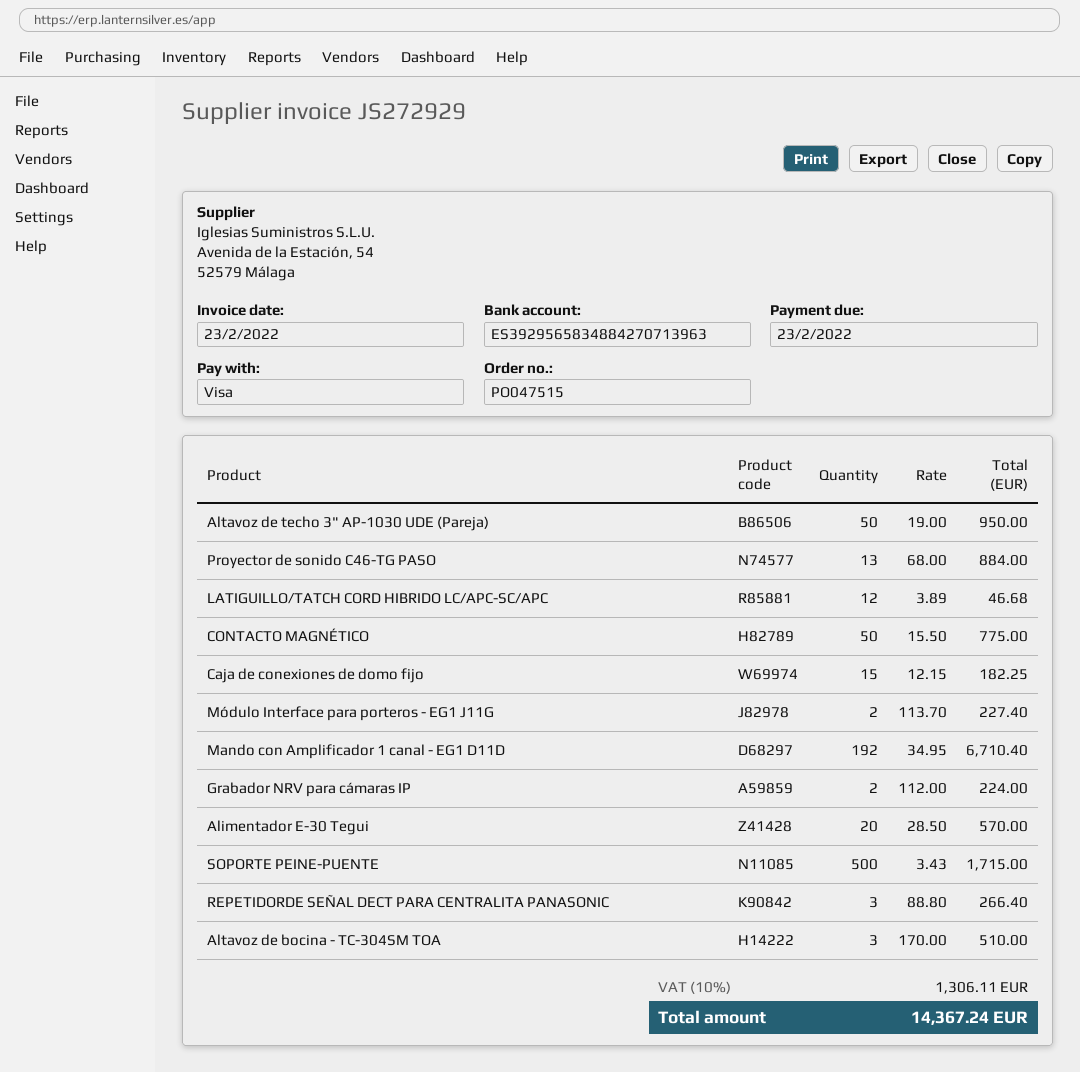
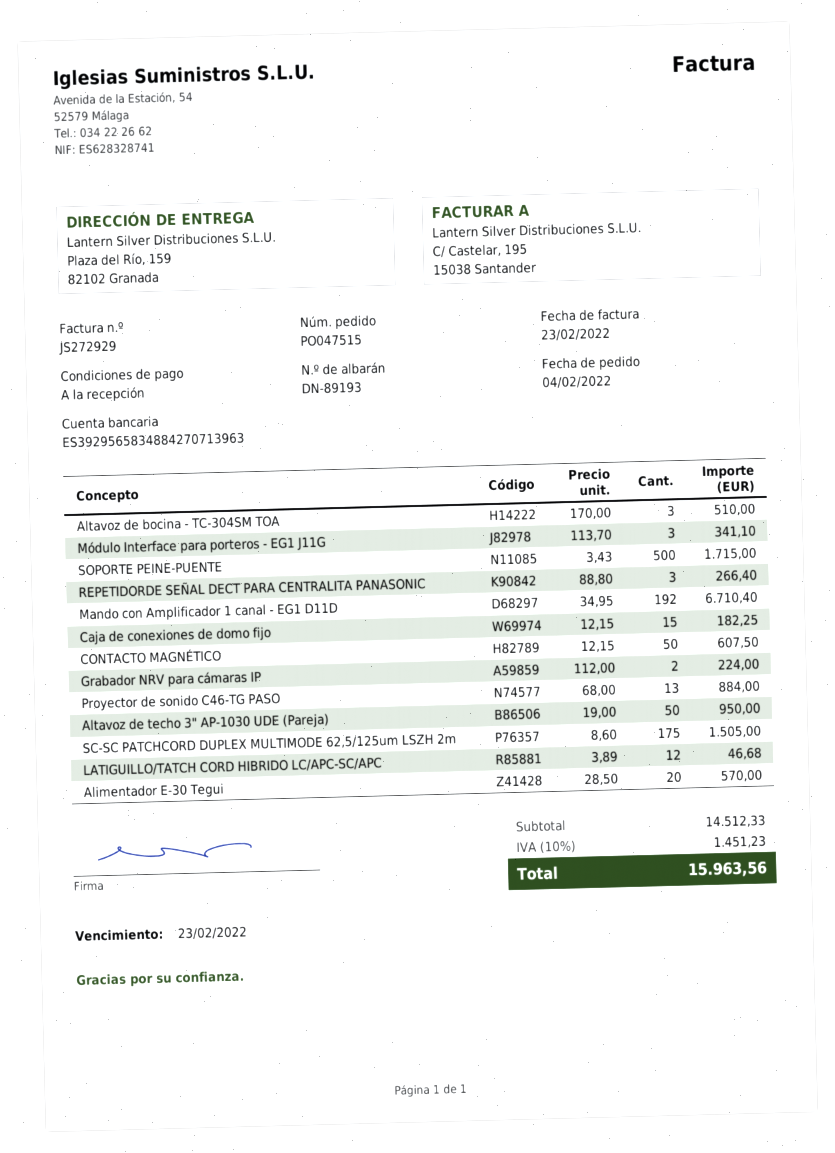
CONTACTO MAGNÉTICO: 50 x 15.50 = 775.00 -> 50 x 12.15 = 607.50
Módulo Interface para porteros - EG1 J11G: 2 x 113.70 = 227.40 -> 3 x 113.70 = 341.10
SC-SC PATCHCORD DUPLEX MULTIMODE 62,5/125um LSZH 2m: none -> 175 x 8.60 = 1505.00
tax: 10% = 1306.11 -> 10% = 1451.23
total: 14367.24 -> 15963.56

